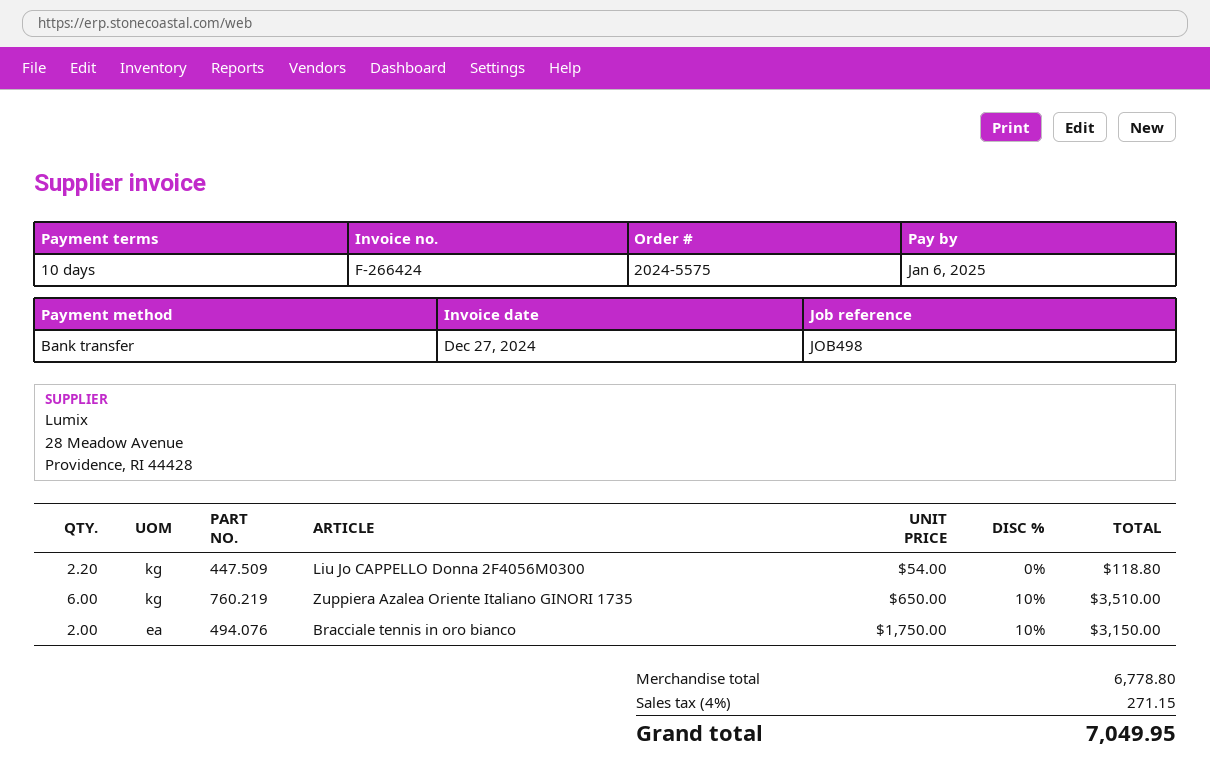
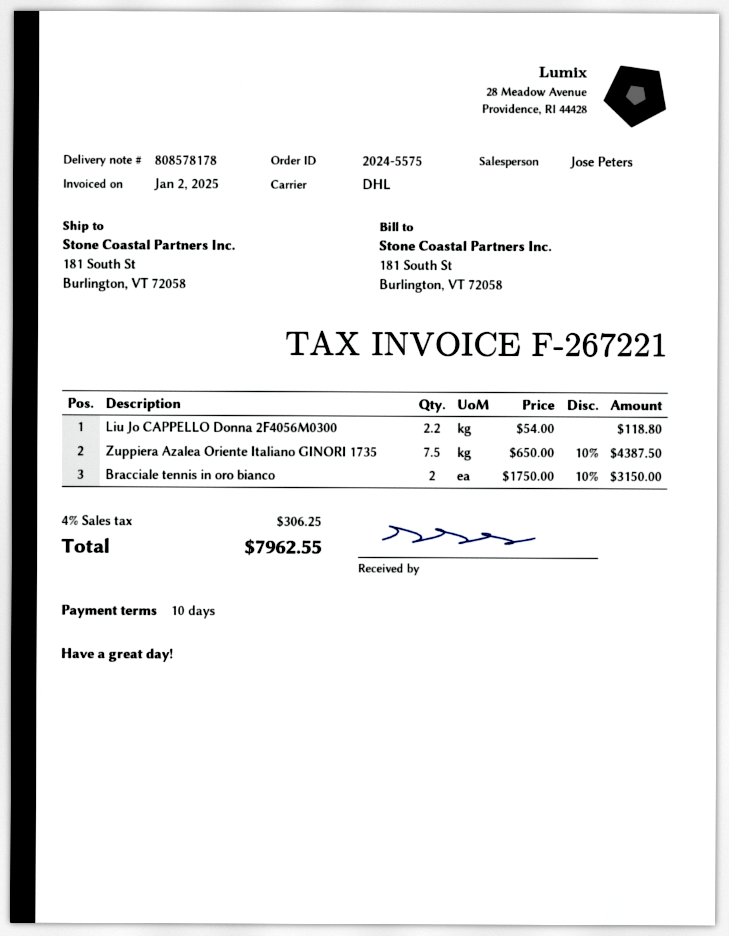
invoice number: F-266424 -> F-267221
invoice date: 2024-12-27 -> 2025-01-02
Zuppiera Azalea Oriente Italiano GINORI 1735: 6 x 650.00 - 10% = 3510.00 -> 7.5 x 650.00 - 10% = 4387.50
tax: 4% = 271.15 -> 4% = 306.25
total: 7049.95 -> 7962.55

